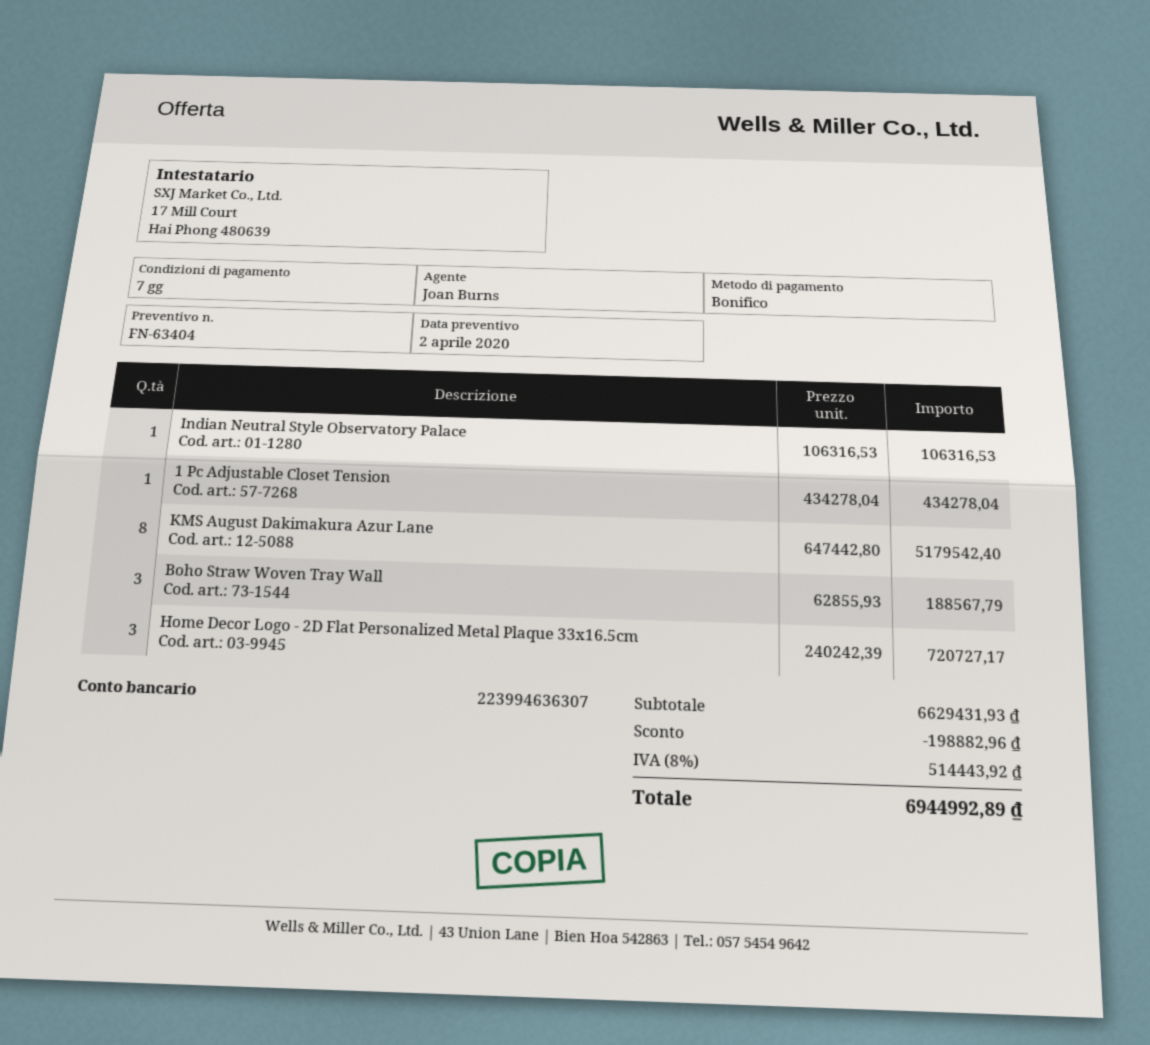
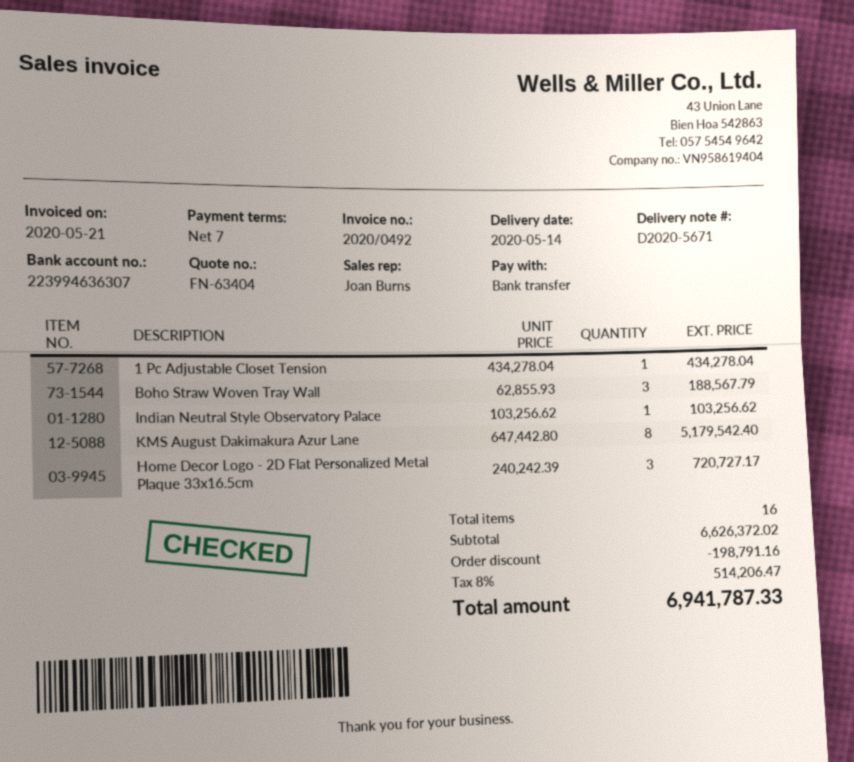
Indian Neutral Style Observatory Palace: 1 x 106316.53 = 106316.53 -> 1 x 103256.62 = 103256.62
subtotal: 6629431.93 -> 6626372.02
discount: 198882.96 -> 198791.16
tax: 8% = 514443.92 -> 8% = 514206.47
total: 6944992.89 -> 6941787.33

